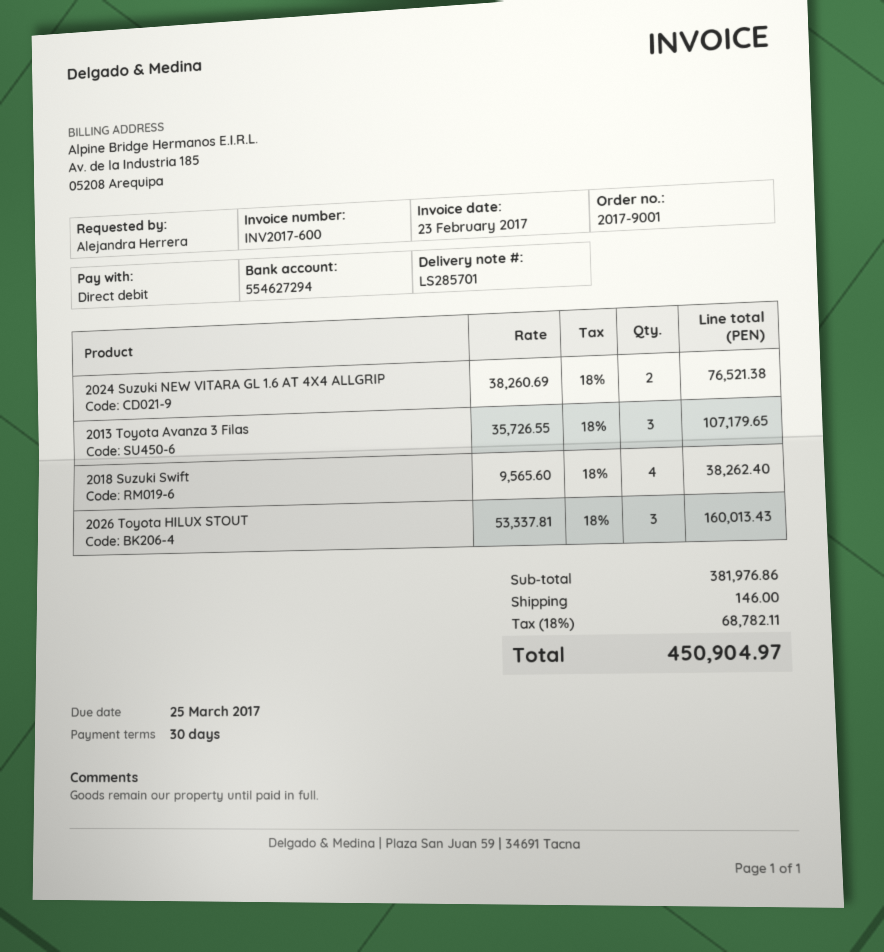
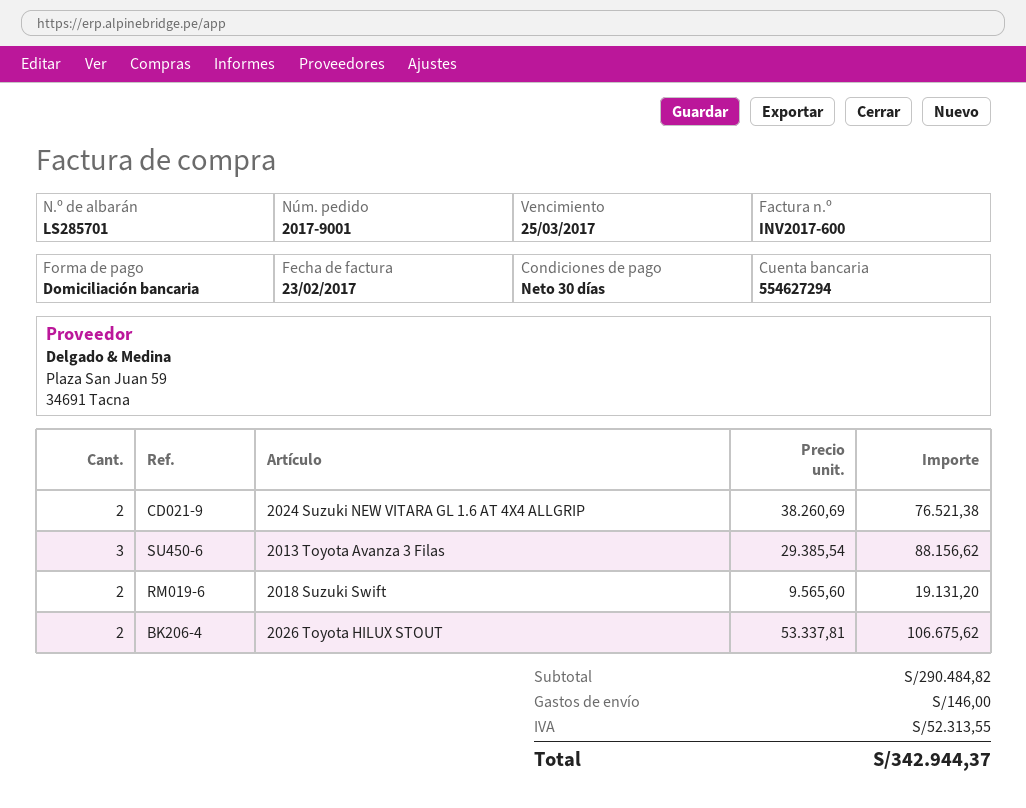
2013 Toyota Avanza 3 Filas: 3 x 35726.55 = 107179.65 -> 3 x 29385.54 = 88156.62
2018 Suzuki Swift: 4 x 9565.60 = 38262.40 -> 2 x 9565.60 = 19131.20
2026 Toyota HILUX STOUT: 3 x 53337.81 = 160013.43 -> 2 x 53337.81 = 106675.62
subtotal: 381976.86 -> 290484.82
tax: 68782.11 -> 52313.55
total: 450904.97 -> 342944.37

